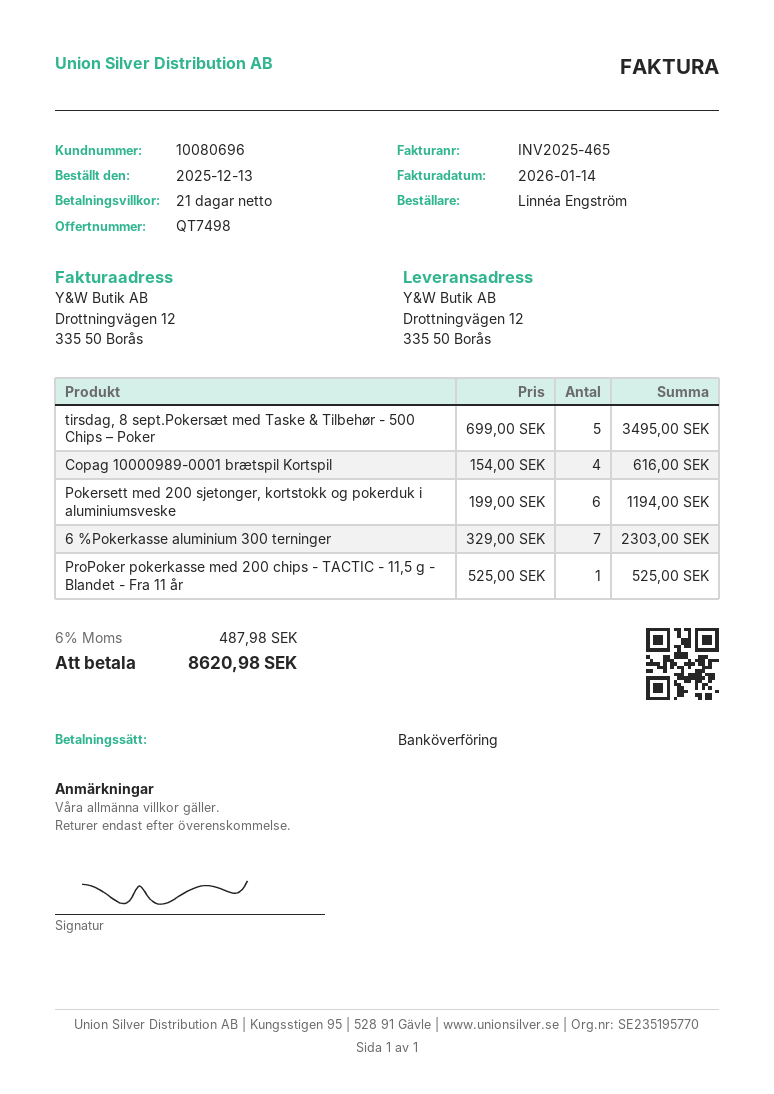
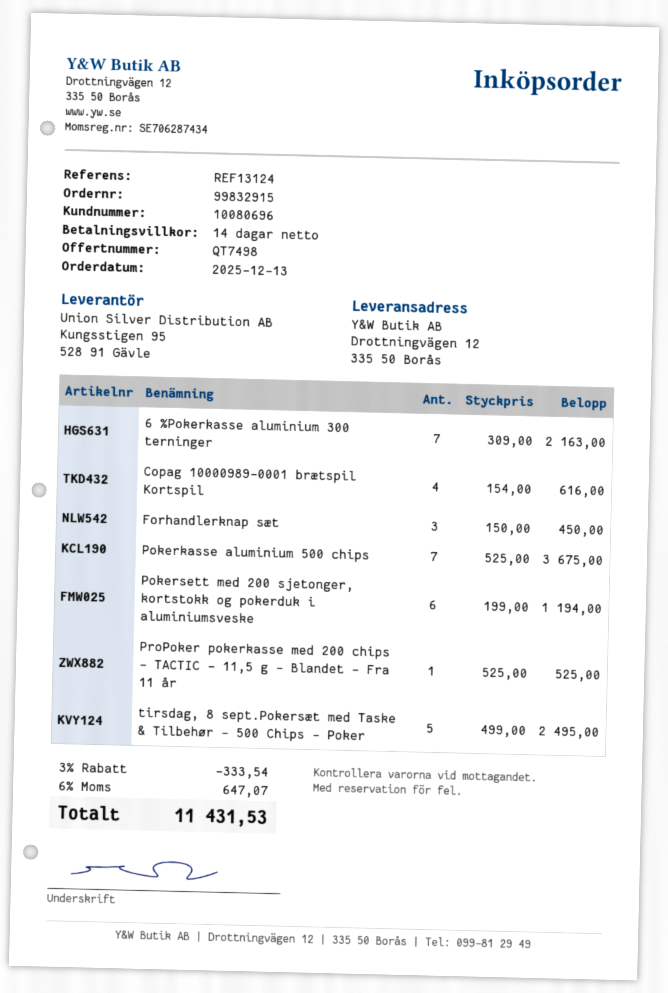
payment terms: 21 days -> 14 days
tirsdag, 8 sept.Pokersæt med Taske & Tilbehør - 500 Chips – Poker: 5 x 699.00 = 3495.00 -> 5 x 499.00 = 2495.00
6 %Pokerkasse aluminium 300 terninger: 7 x 329.00 = 2303.00 -> 7 x 309.00 = 2163.00
Forhandlerknap sæt: none -> 3 x 150.00 = 450.00
Pokerkasse aluminium 500 chips: none -> 7 x 525.00 = 3675.00
discount: none -> 3% = 333.54
tax: 6% = 487.98 -> 6% = 647.07
total: 8620.98 -> 11431.53

